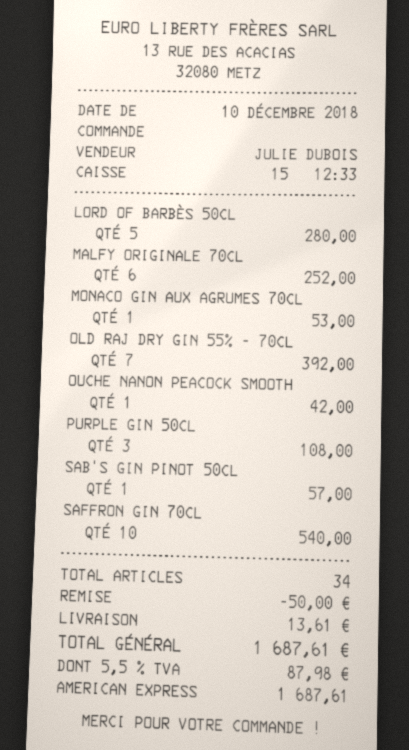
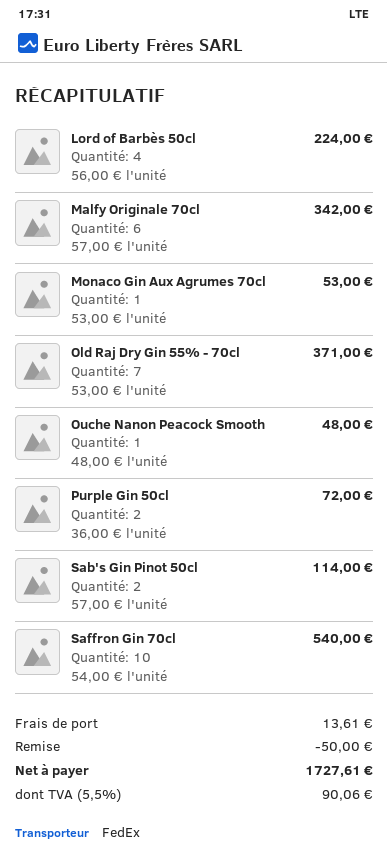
LORD OF BARBÈS 50CL: 5 for 280.00 -> 4 for 224.00
MALFY ORIGINALE 70CL: 6 for 252.00 -> 6 for 342.00
OLD RAJ DRY GIN 55% - 70CL: 7 for 392.00 -> 7 for 371.00
OUCHE NANON PEACOCK SMOOTH: 1 for 42.00 -> 1 for 48.00
PURPLE GIN 50CL: 3 for 108.00 -> 2 for 72.00
SAB'S GIN PINOT 50CL: 1 for 57.00 -> 2 for 114.00
tax: 5.5% = 87.98 -> 5.5% = 90.06
total: 1687.61 -> 1727.61

